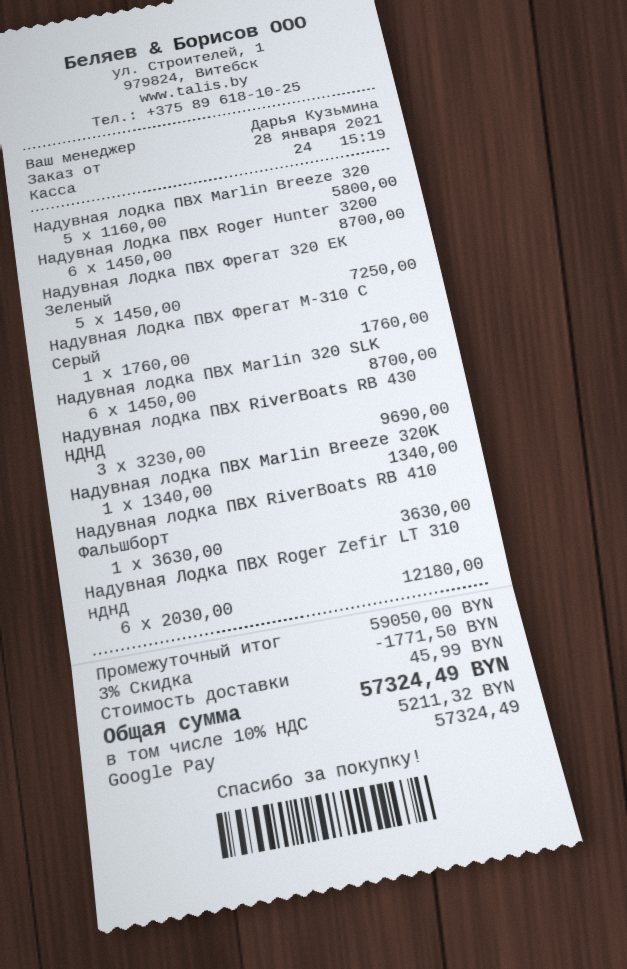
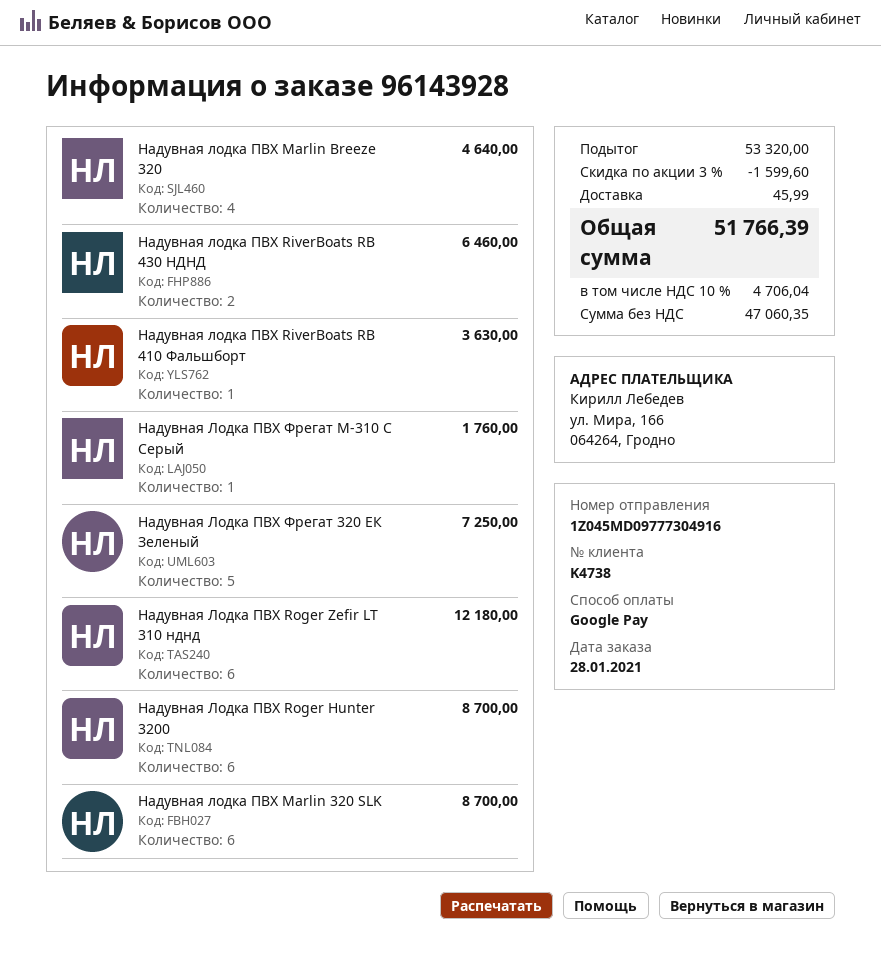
Надувная лодка ПВХ Marlin Breeze 320: 5 for 5800.00 -> 4 for 4640.00
Надувная лодка ПВХ RiverBoats RB 430 НДНД: 3 for 9690.00 -> 2 for 6460.00
Надувная лодка ПВХ Marlin Breeze 320K: 1 for 1340.00 -> none
subtotal: 59050.00 -> 53320.00
discount: 3% = 1771.50 -> 3% = 1599.60
tax: 10% = 5211.32 -> 10% = 4706.04
total: 57324.49 -> 51766.39

